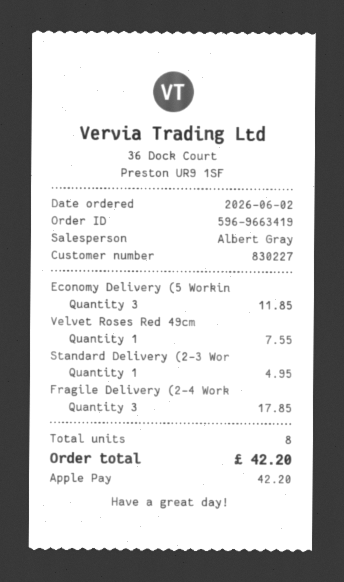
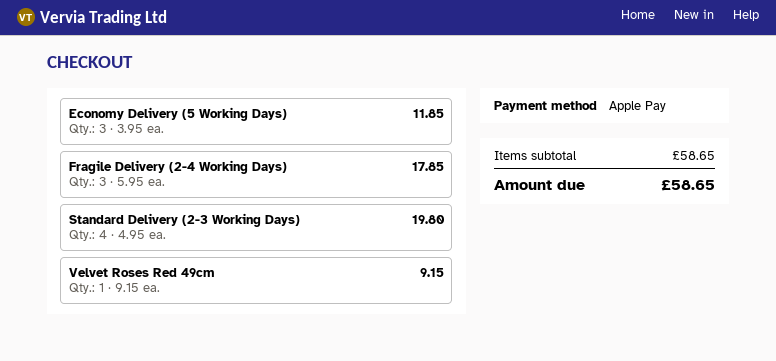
Velvet Roses Red 49cm: 1 for 7.55 -> 1 for 9.15
Standard Delivery (2-3 Wor: 1 for 4.95 -> 4 for 19.80
total: 42.20 -> 58.65

